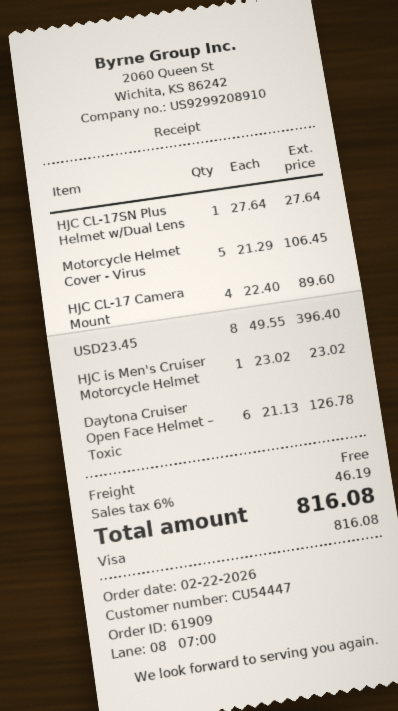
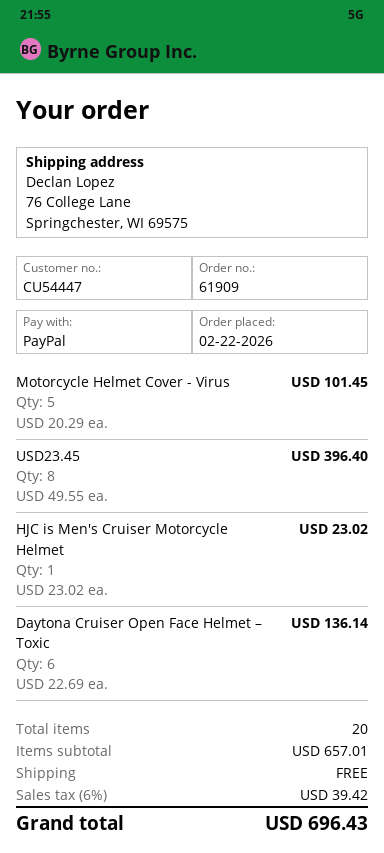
payment method: Visa -> PayPal
HJC CL-17SN Plus Helmet w/Dual Lens: 1 x 27.64 = 27.64 -> none
Motorcycle Helmet Cover - Virus: 5 x 21.29 = 106.45 -> 5 x 20.29 = 101.45
HJC CL-17 Camera Mount: 4 x 22.40 = 89.60 -> none
Daytona Cruiser Open Face Helmet – Toxic: 6 x 21.13 = 126.78 -> 6 x 22.69 = 136.14
tax: 6% = 46.19 -> 6% = 39.42
total: 816.08 -> 696.43

